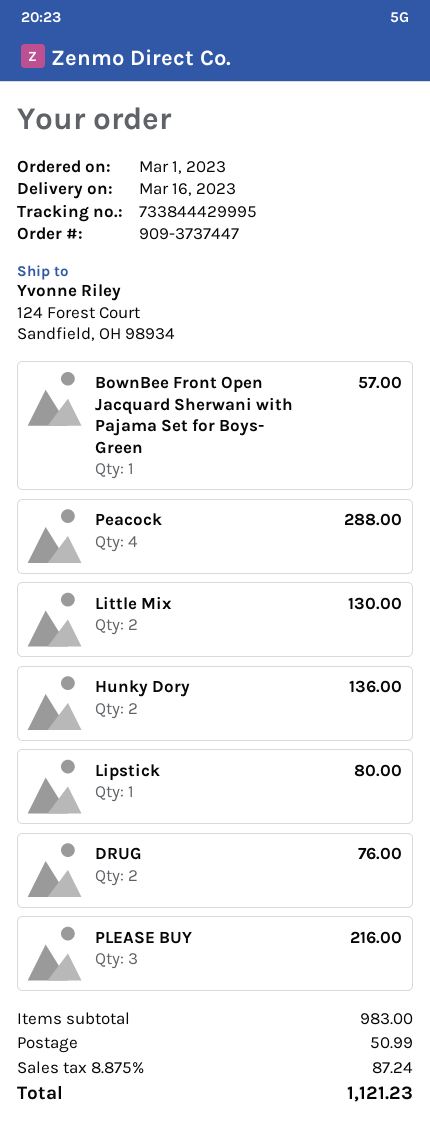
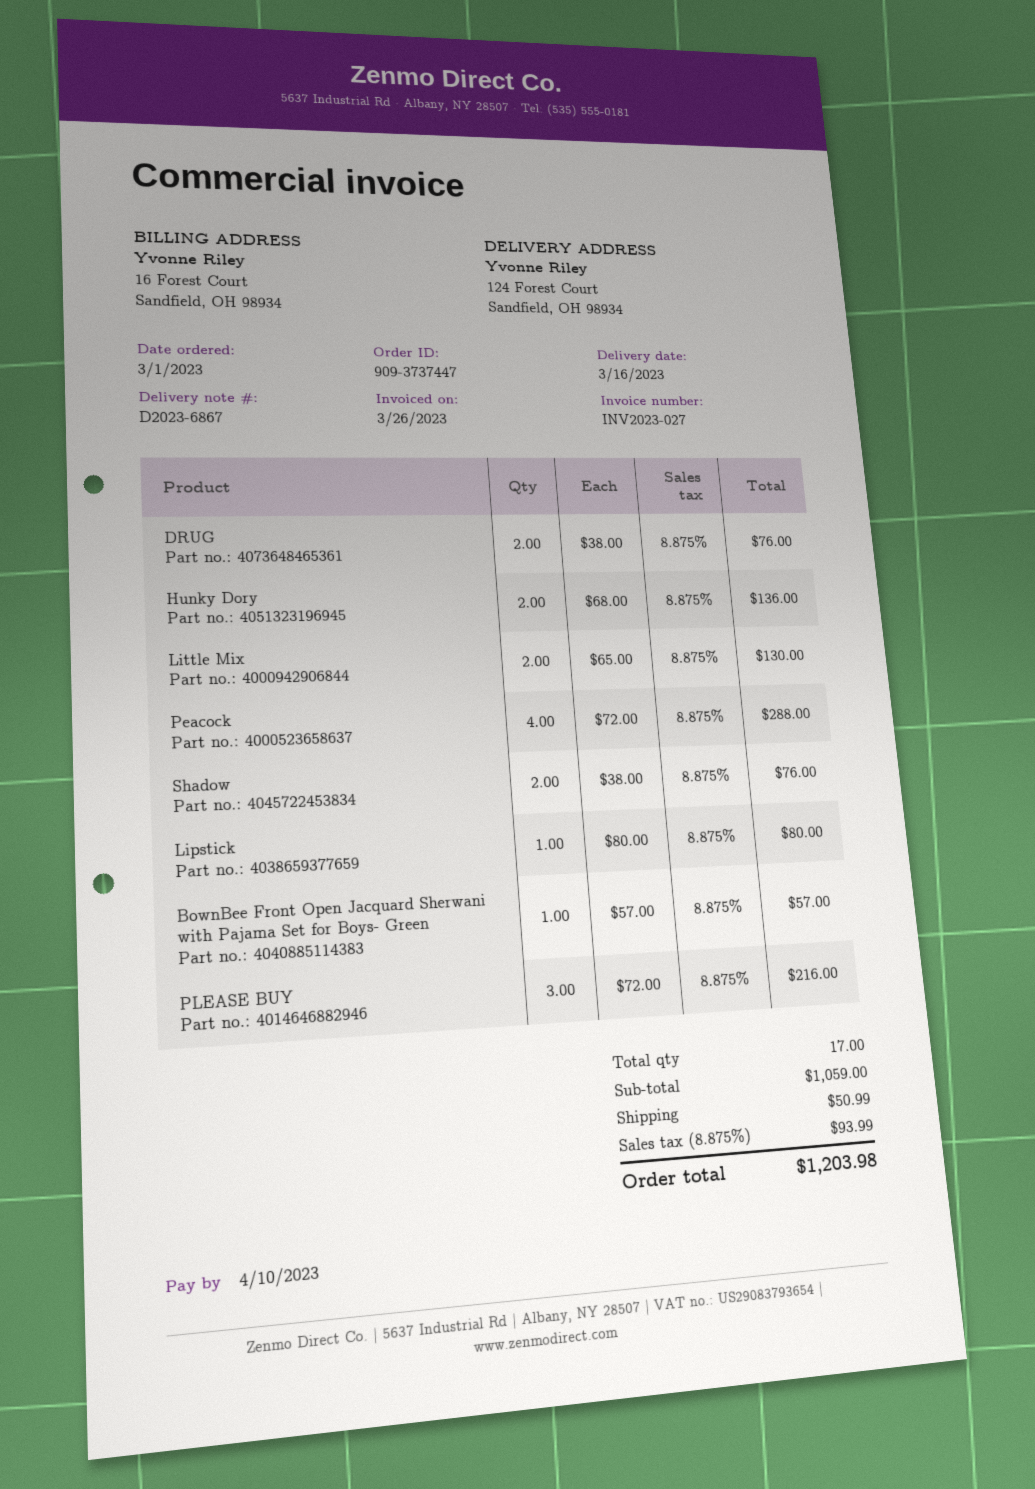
Shadow: none -> 2 for 76.00
subtotal: 983.00 -> 1059.00
tax: 8.875% = 87.24 -> 8.875% = 93.99
total: 1121.23 -> 1203.98

